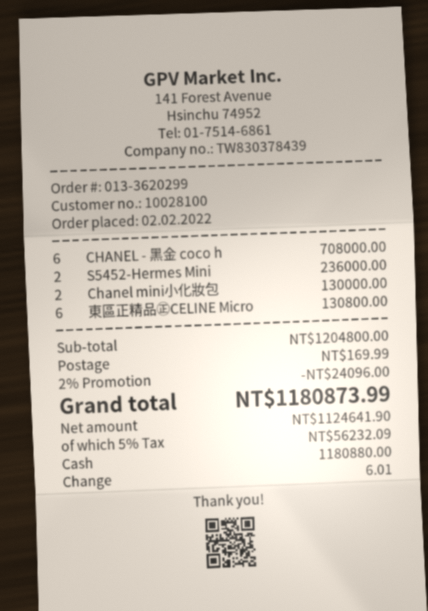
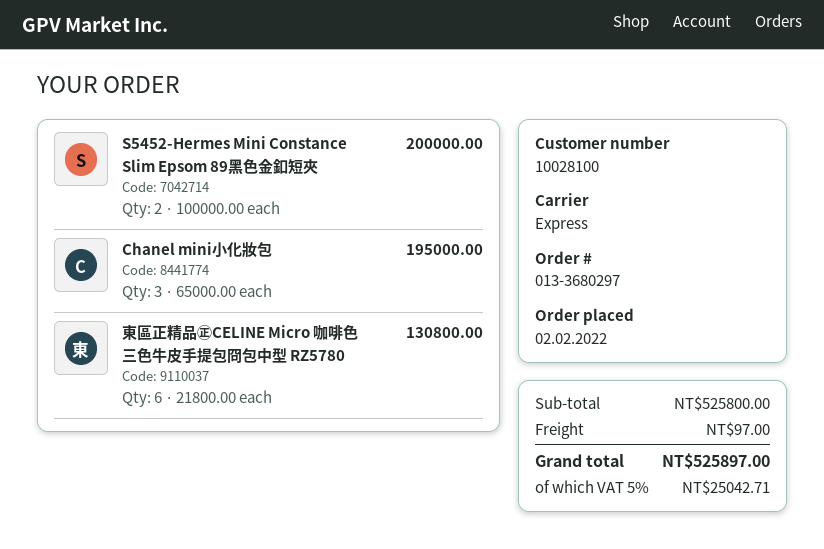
order number: 013-3620299 -> 013-3680297
CHANEL - 黑金 coco h: 6 for 708000.00 -> none
S5452-Hermes Mini: 2 for 236000.00 -> 2 for 200000.00
Chanel mini小化妝包: 2 for 130000.00 -> 3 for 195000.00
subtotal: 1204800.00 -> 525800.00
discount: 2% = 24096.00 -> none
shipping: 169.99 -> 97.00
tax: 5% = 56232.09 -> 5% = 25042.71
total: 1180873.99 -> 525897.00

